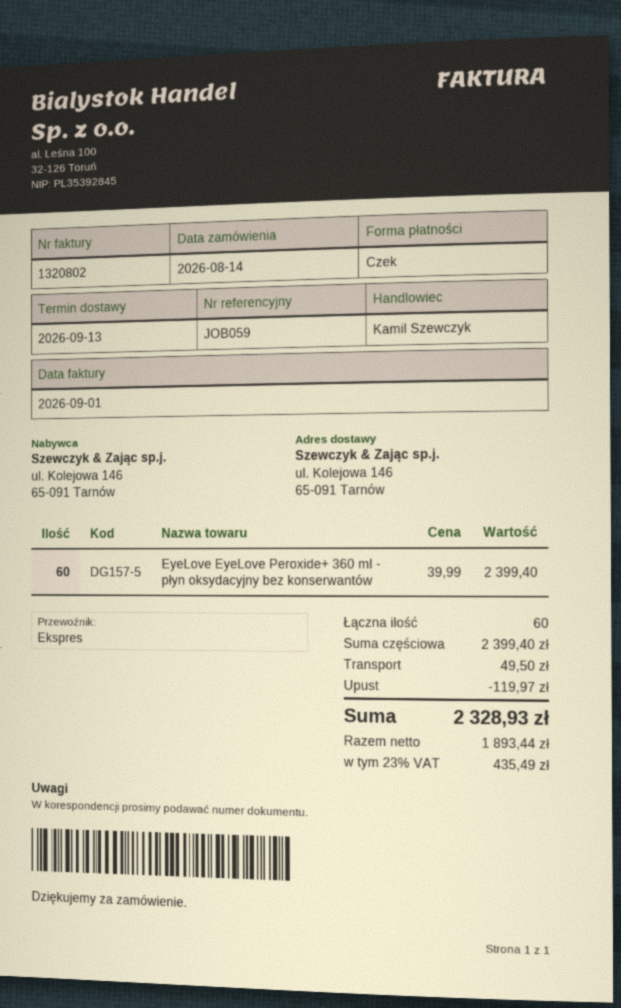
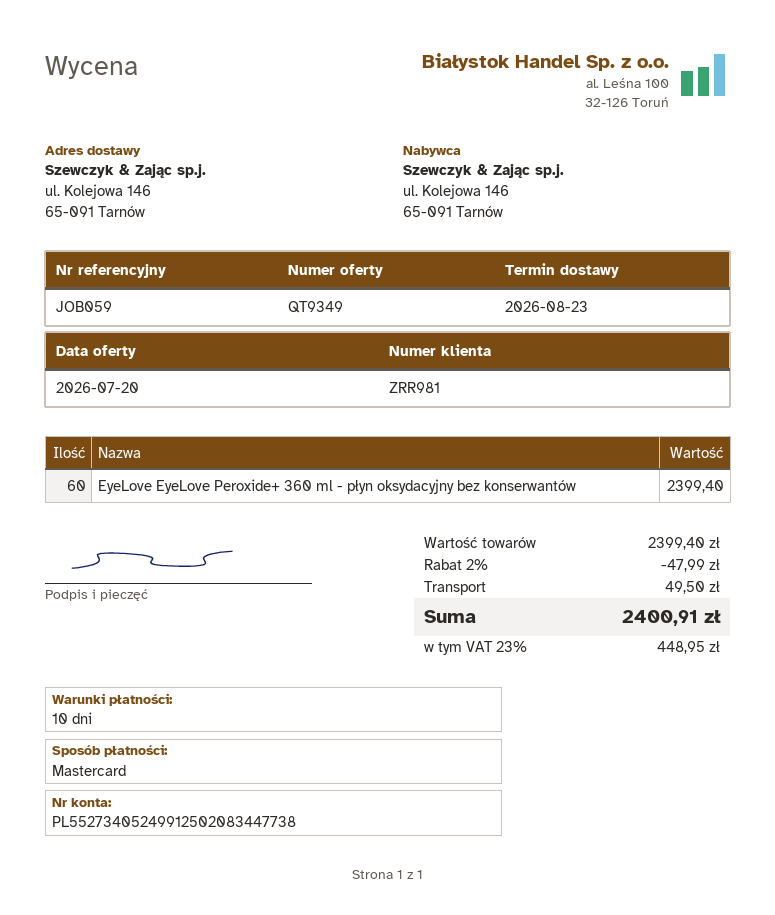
delivery date: 2026-09-13 -> 2026-08-23
payment method: cheque -> Mastercard
discount: 119.97 -> 47.99
tax: 23% = 435.49 -> 23% = 448.95
total: 2328.93 -> 2400.91

